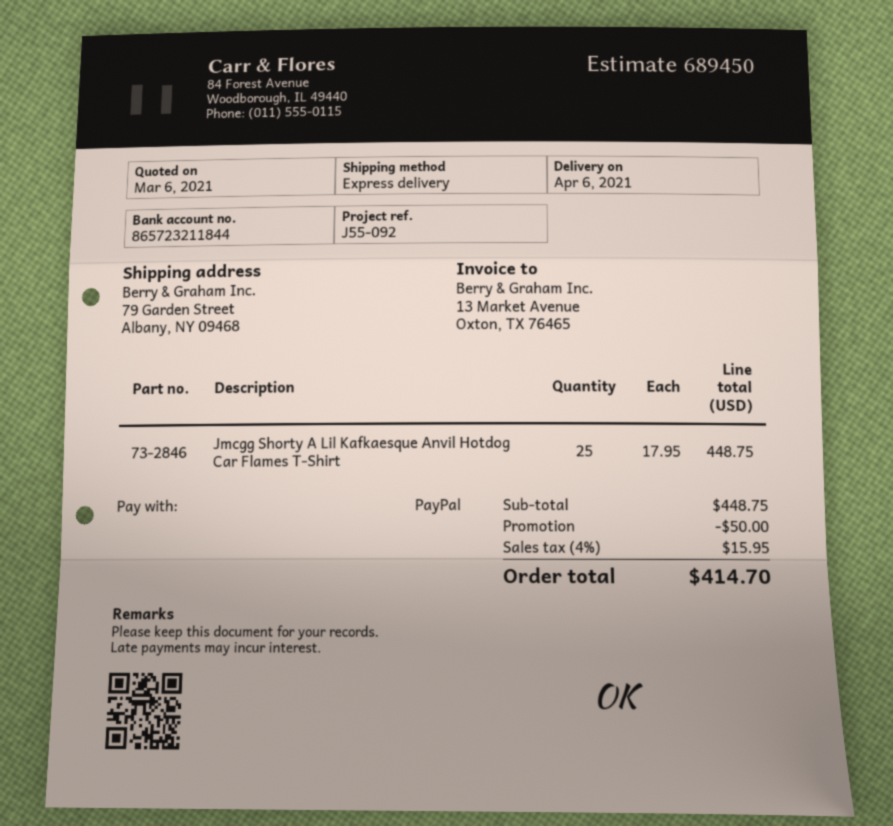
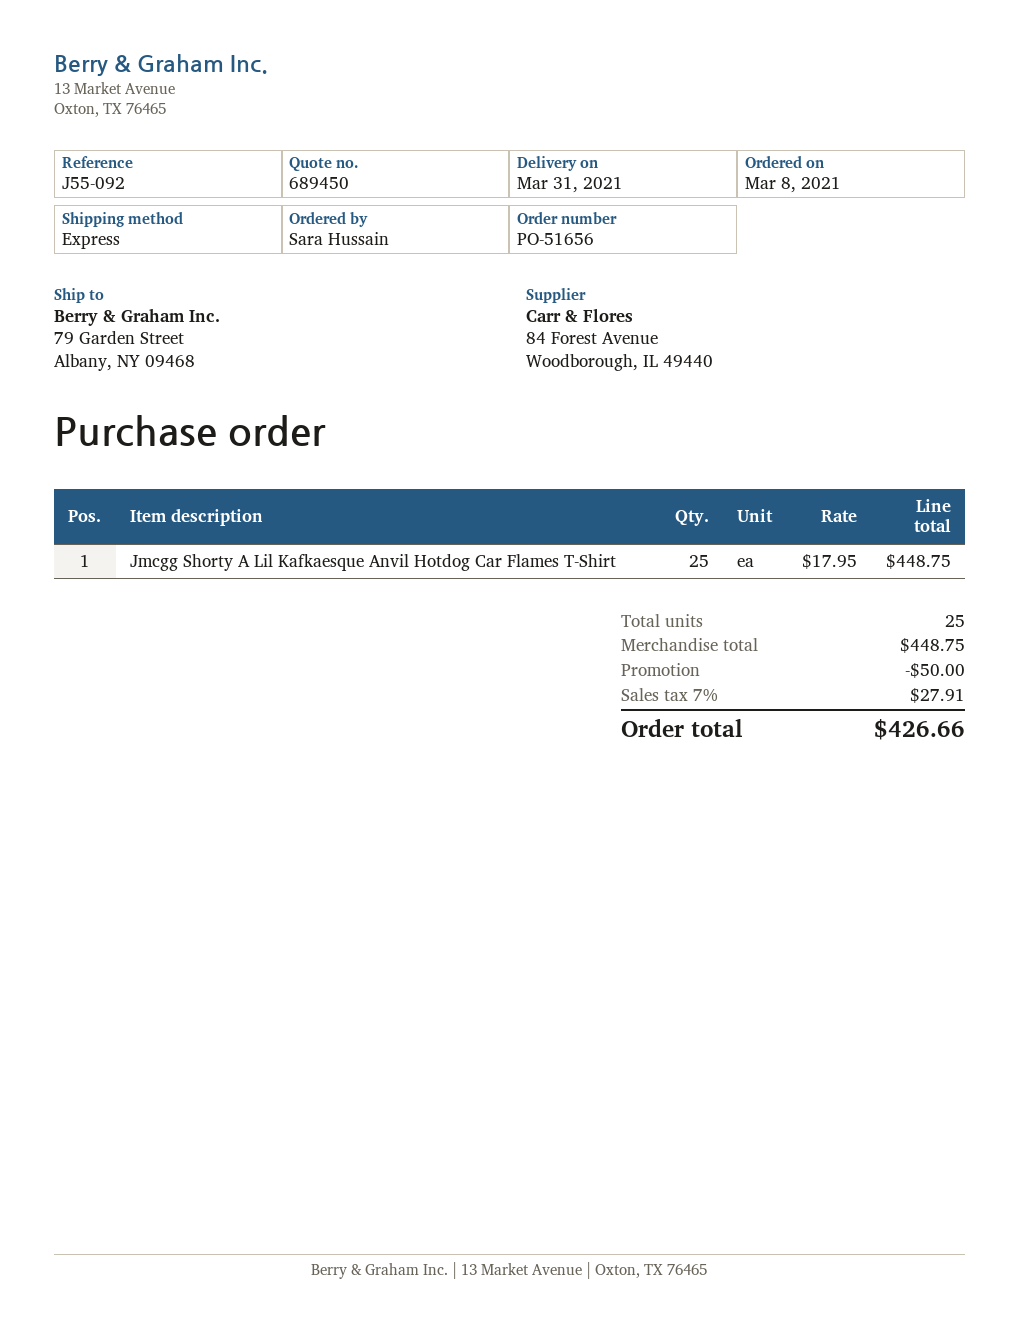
delivery date: 2021-04-06 -> 2021-03-31
tax: 4% = 15.95 -> 7% = 27.91
total: 414.70 -> 426.66

